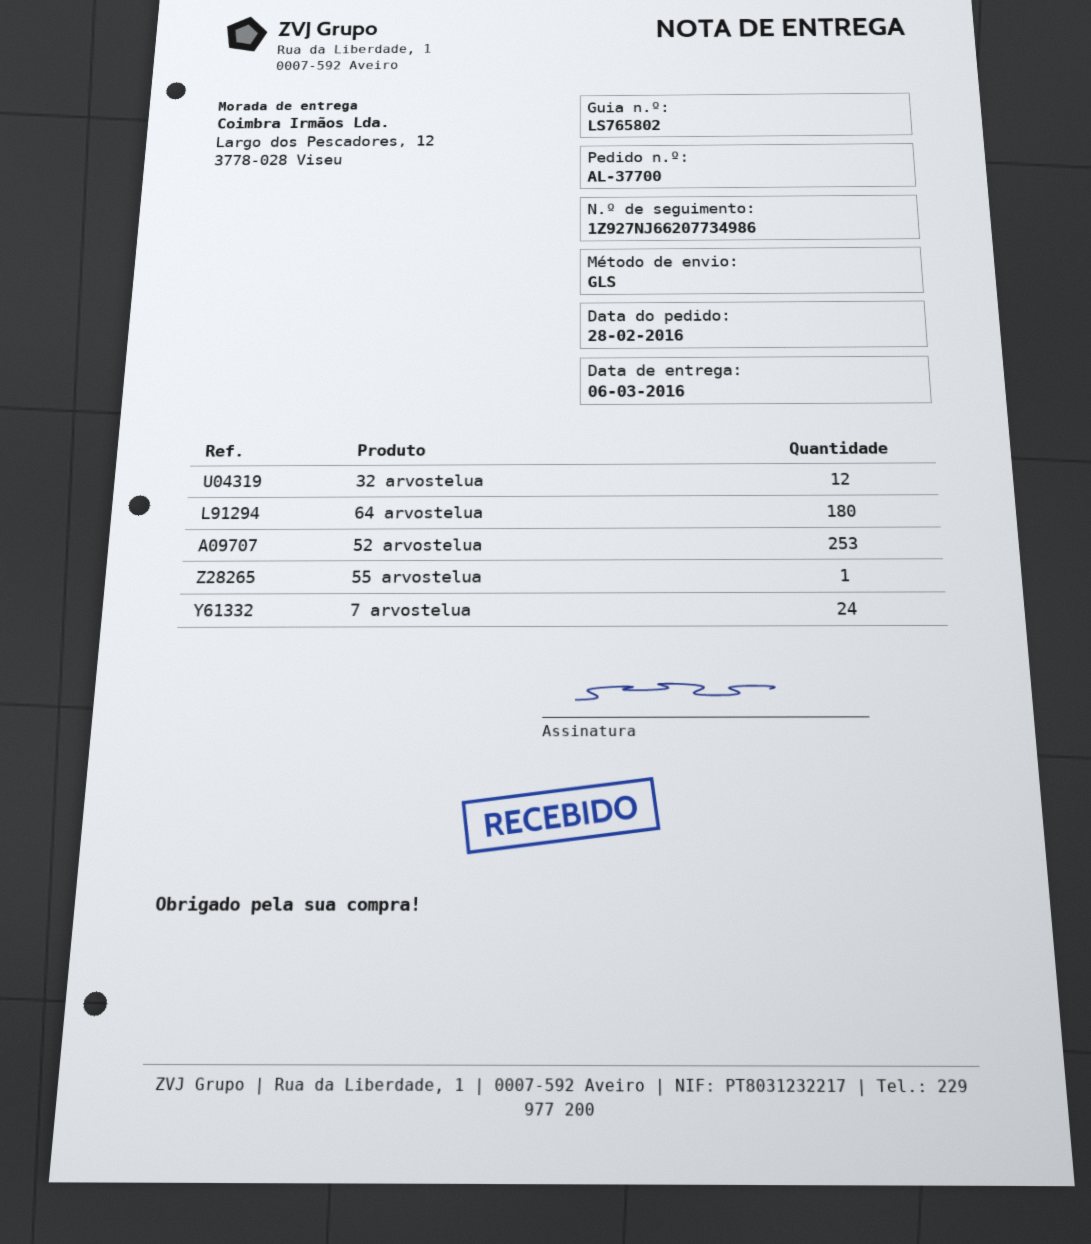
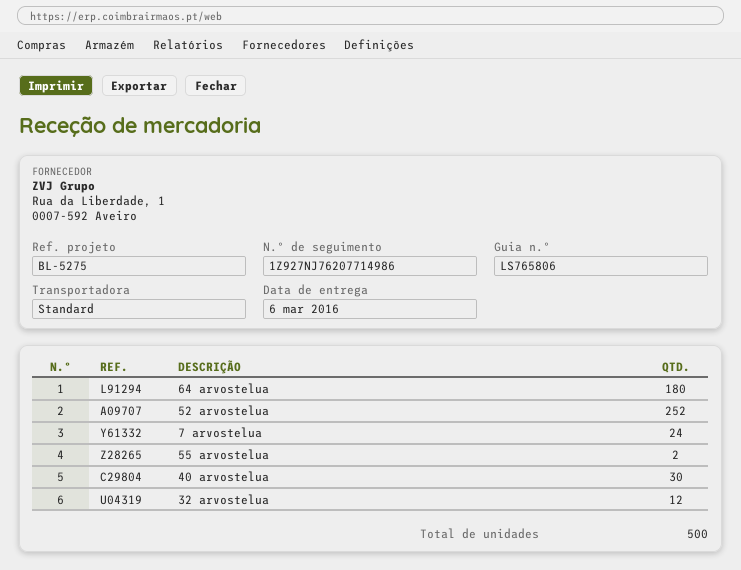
delivery note number: LS765802 -> LS765806
shipping method: GLS -> standard
tracking number: 1Z927NJ66207734986 -> 1Z927NJ76207714986
52 arvostelua: 253 -> 252
55 arvostelua: 1 -> 2
40 arvostelua: none -> 30

